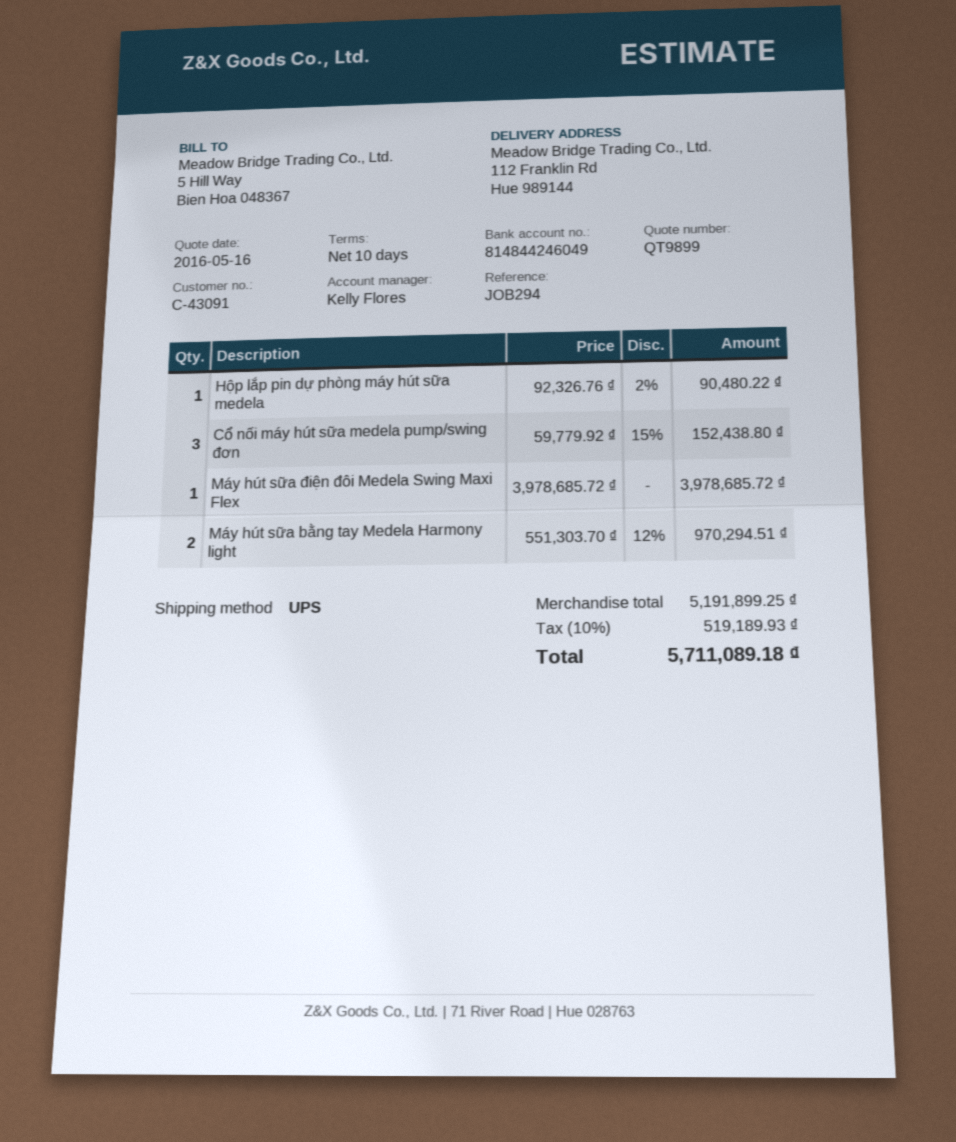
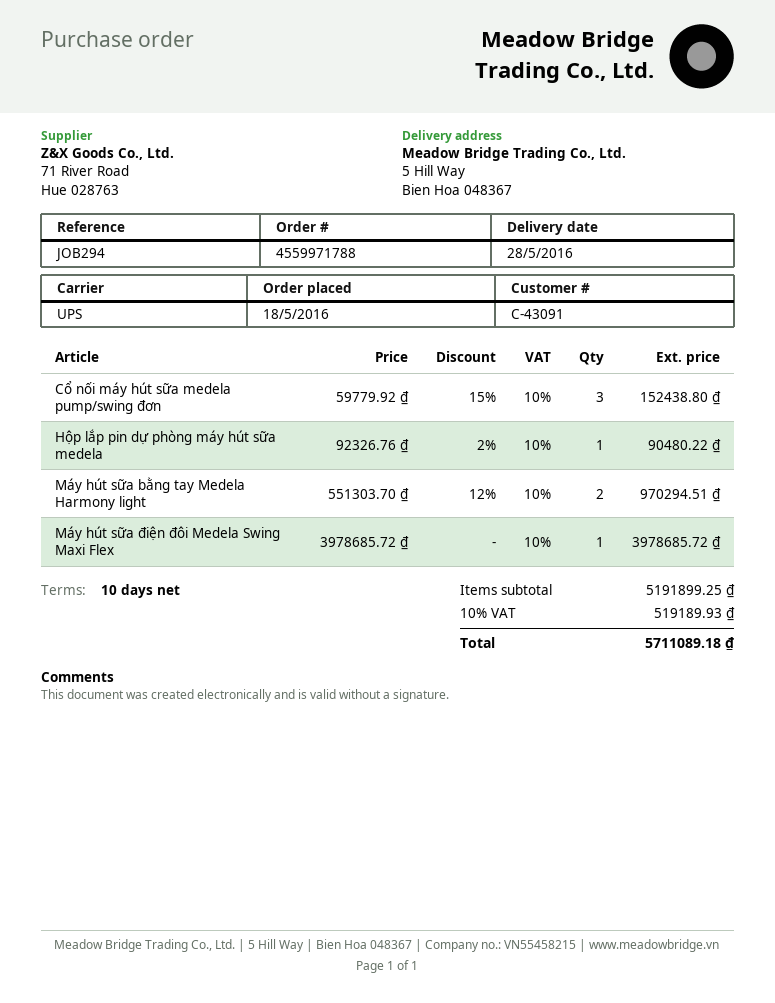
ship to: 112 Franklin Rd, Hue 989144 -> 5 Hill Way, Bien Hoa 048367

